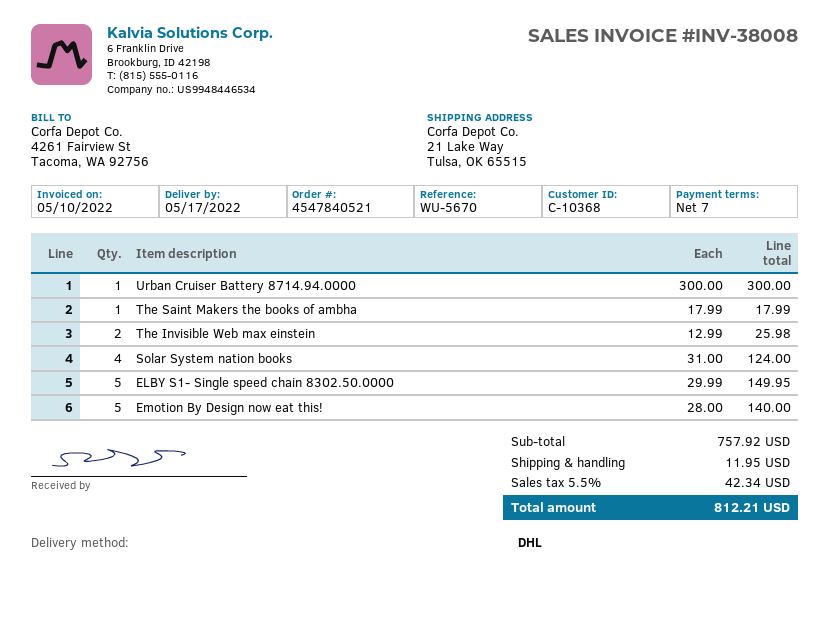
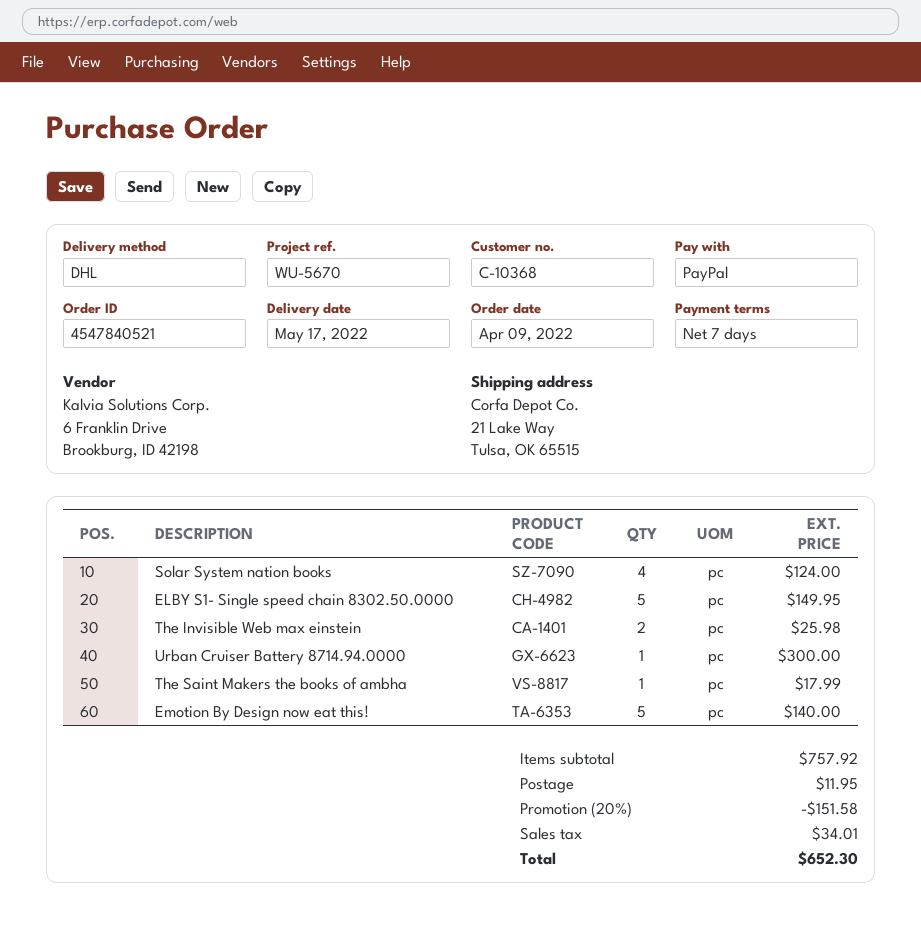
discount: none -> 20% = 151.58
tax: 42.34 -> 34.01
total: 812.21 -> 652.30

